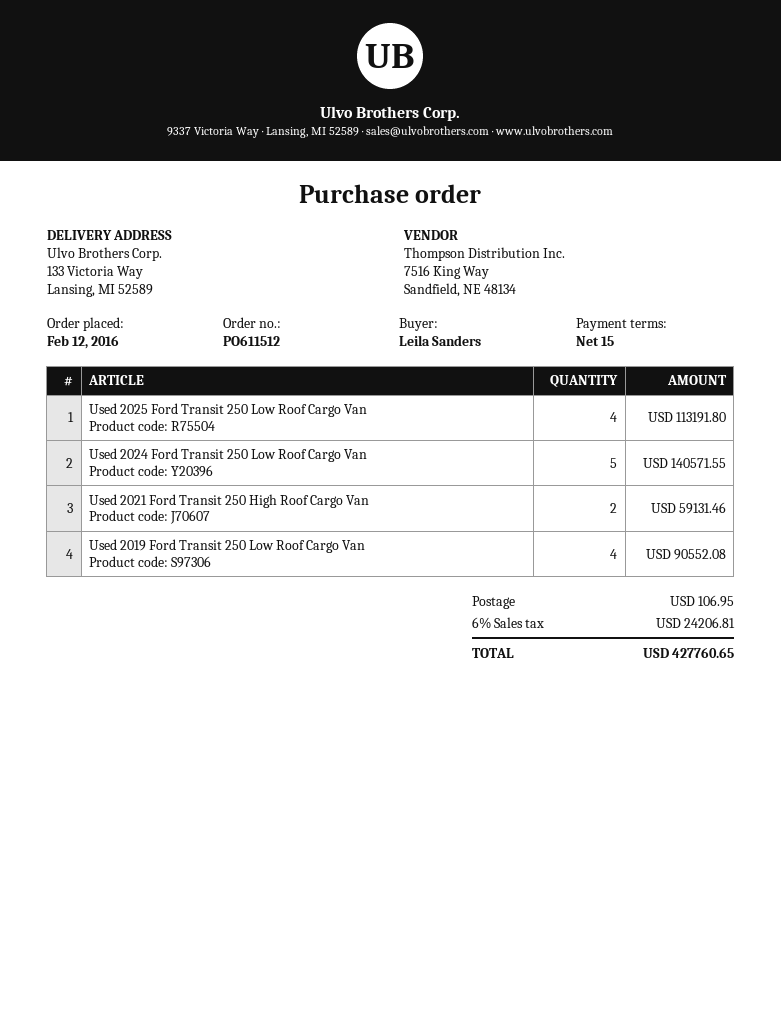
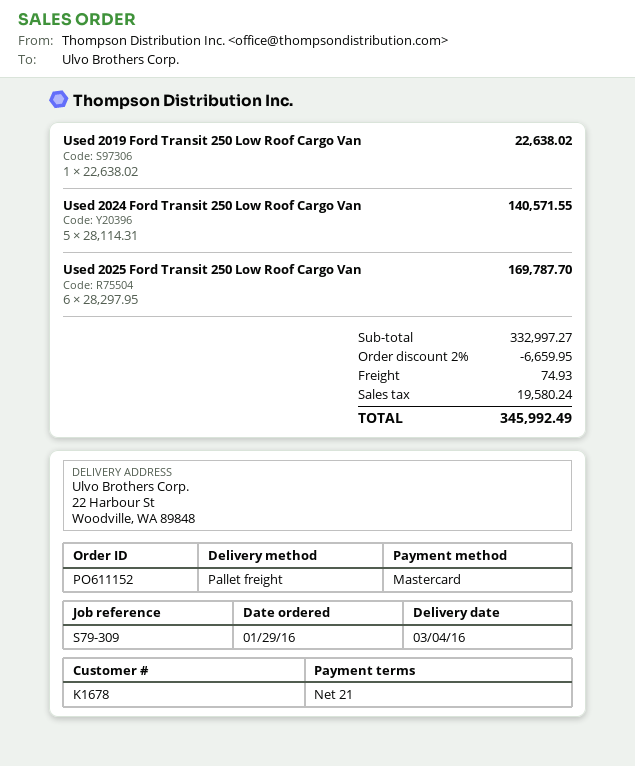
order number: PO611512 -> PO611152
order date: 2016-02-12 -> 2016-01-29
payment terms: 15 days -> 21 days
ship to: 133 Victoria Way, Lansing, MI 52589 -> 22 Harbour St, Woodville, WA 89848
Used 2025 Ford Transit 250 Low Roof Cargo Van: 4 for 113191.80 -> 6 for 169787.70
Used 2021 Ford Transit 250 High Roof Cargo Van: 2 for 59131.46 -> none
Used 2019 Ford Transit 250 Low Roof Cargo Van: 4 for 90552.08 -> 1 for 22638.02
discount: none -> 2% = 6659.95
shipping: 106.95 -> 74.93
tax: 24206.81 -> 19580.24
total: 427760.65 -> 345992.49

